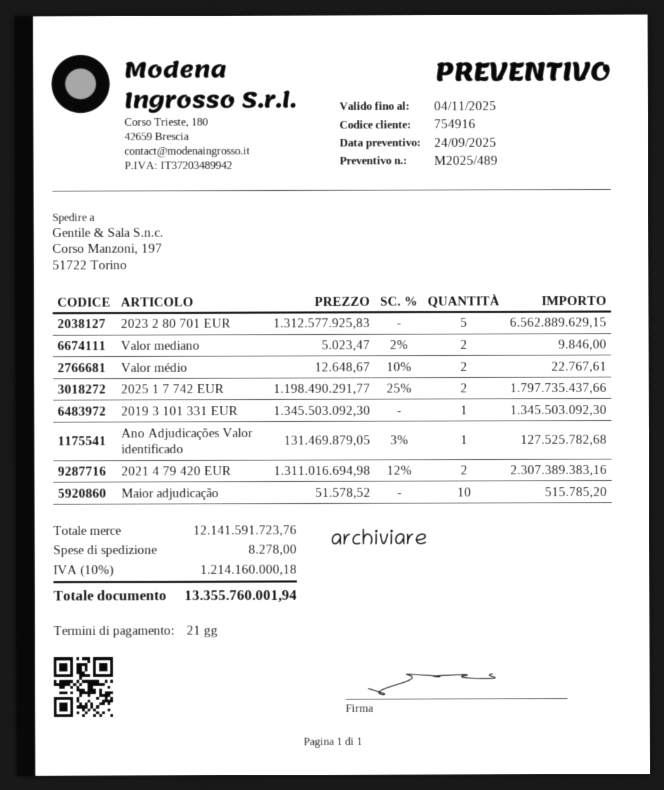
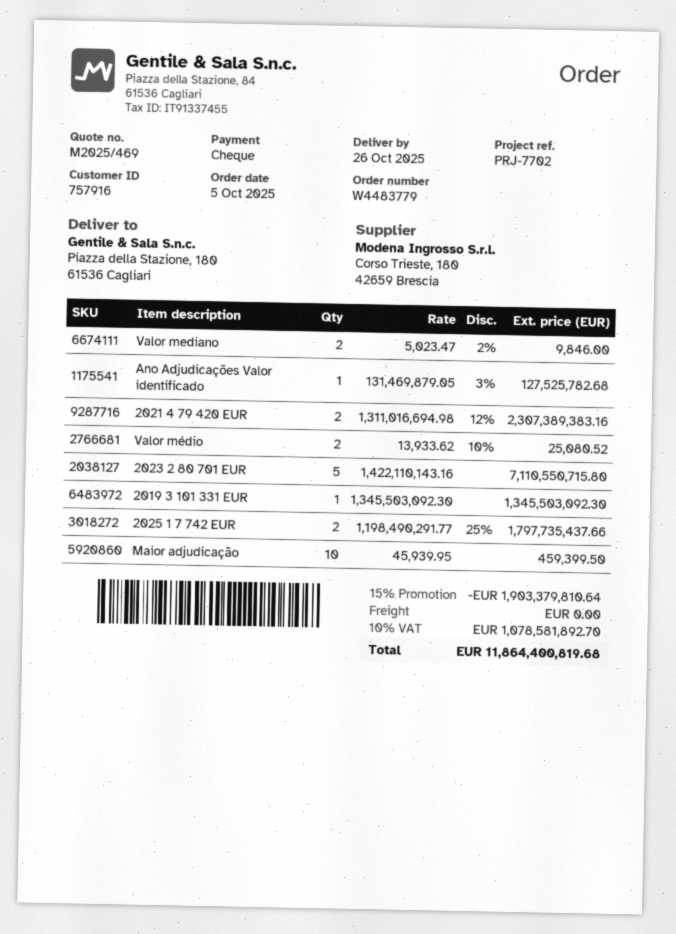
quote number: M2025/489 -> M2025/469
customer number: 754916 -> 757916
ship to: Corso Manzoni, 197, 51722 Torino -> Piazza della Stazione, 180, 61536 Cagliari
2023 2 80 701 EUR: 5 x 1312577925.83 = 6562889629.15 -> 5 x 1422110143.16 = 7110550715.80
Valor médio: 2 x 12648.67 - 10% = 22767.61 -> 2 x 13933.62 - 10% = 25080.52
Maior adjudicação: 10 x 51578.52 = 515785.20 -> 10 x 45939.95 = 459399.50
discount: none -> 15% = 1903379810.64
shipping: 8278.00 -> 0.00
tax: 10% = 1214160000.18 -> 10% = 1078581892.70
total: 13355760001.94 -> 11864400819.68

